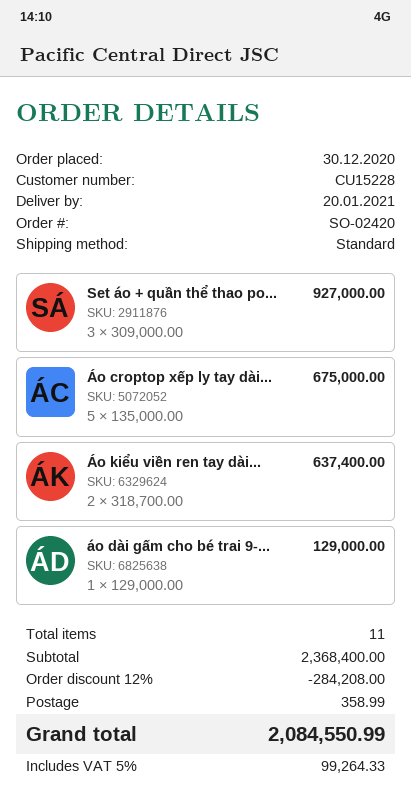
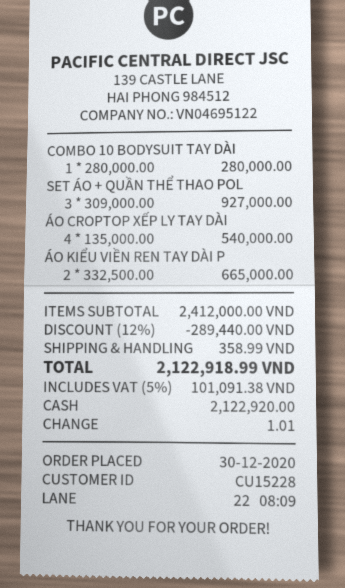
Áo croptop xếp ly tay dài...: 5 x 135000.00 = 675000.00 -> 4 x 135000.00 = 540000.00
Áo kiểu viền ren tay dài...: 2 x 318700.00 = 637400.00 -> 2 x 332500.00 = 665000.00
áo dài gấm cho bé trai 9-...: 1 x 129000.00 = 129000.00 -> none
COMBO 10 BODYSUIT TAY DÀI: none -> 1 x 280000.00 = 280000.00
subtotal: 2368400.00 -> 2412000.00
discount: 12% = 284208.00 -> 12% = 289440.00
tax: 5% = 99264.33 -> 5% = 101091.38
total: 2084550.99 -> 2122918.99

